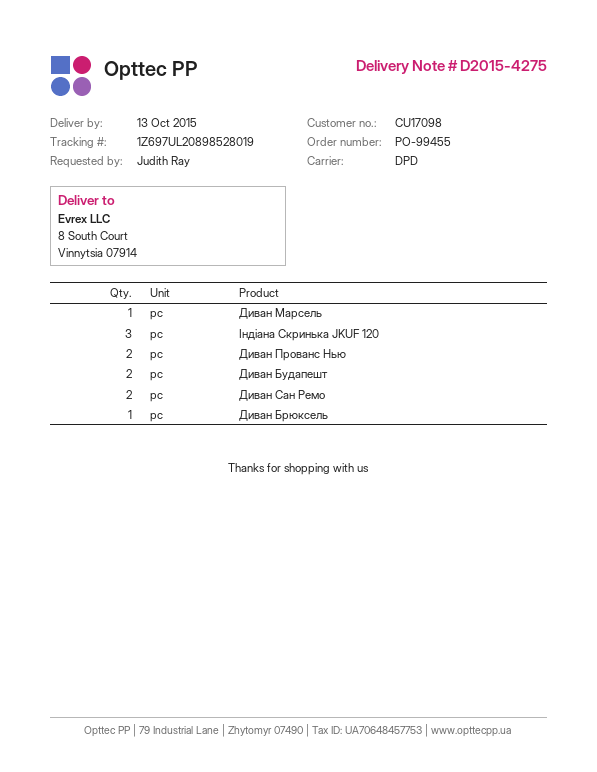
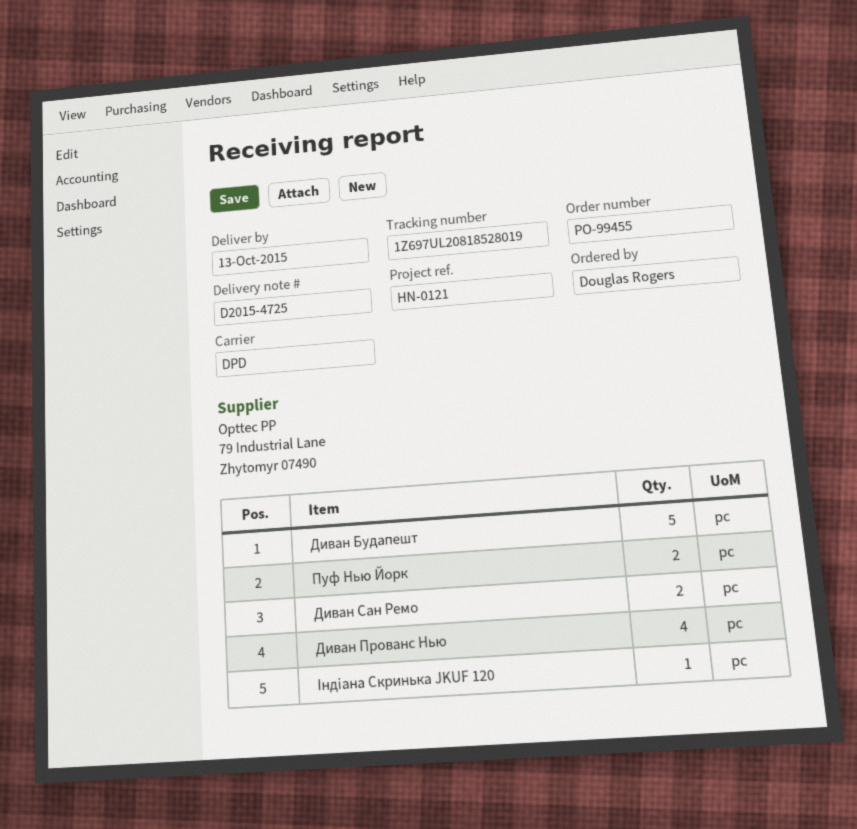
delivery note number: D2015-4275 -> D2015-4725
ordered by: Judith Ray -> Douglas Rogers
tracking number: 1Z697UL20898528019 -> 1Z697UL20818528019
Диван Марсель: 1 -> none
Індіана Скринька JKUF 120: 3 -> 1
Диван Прованс Нью: 2 -> 4
Диван Будапешт: 2 -> 5
Диван Брюксель: 1 -> none
Пуф Нью Йорк: none -> 2

